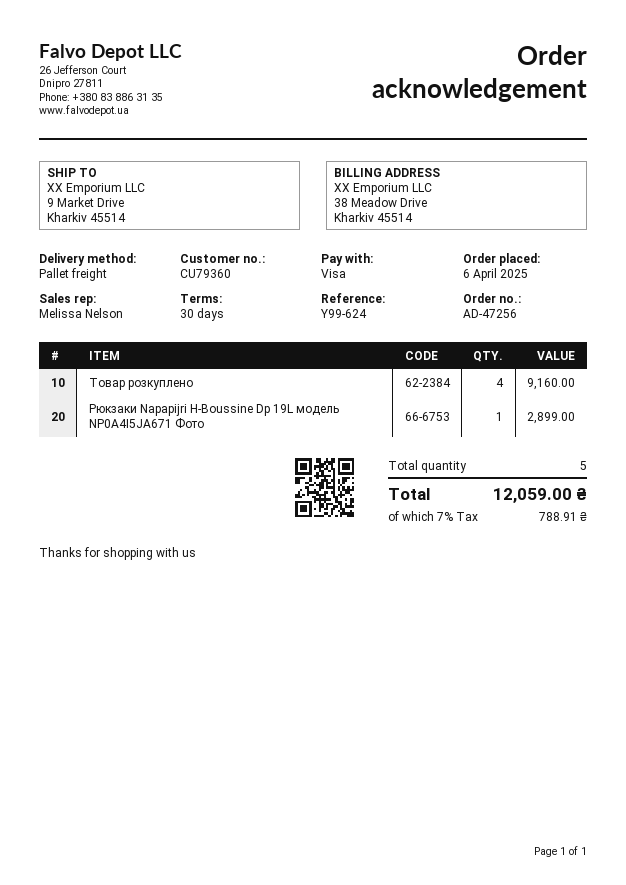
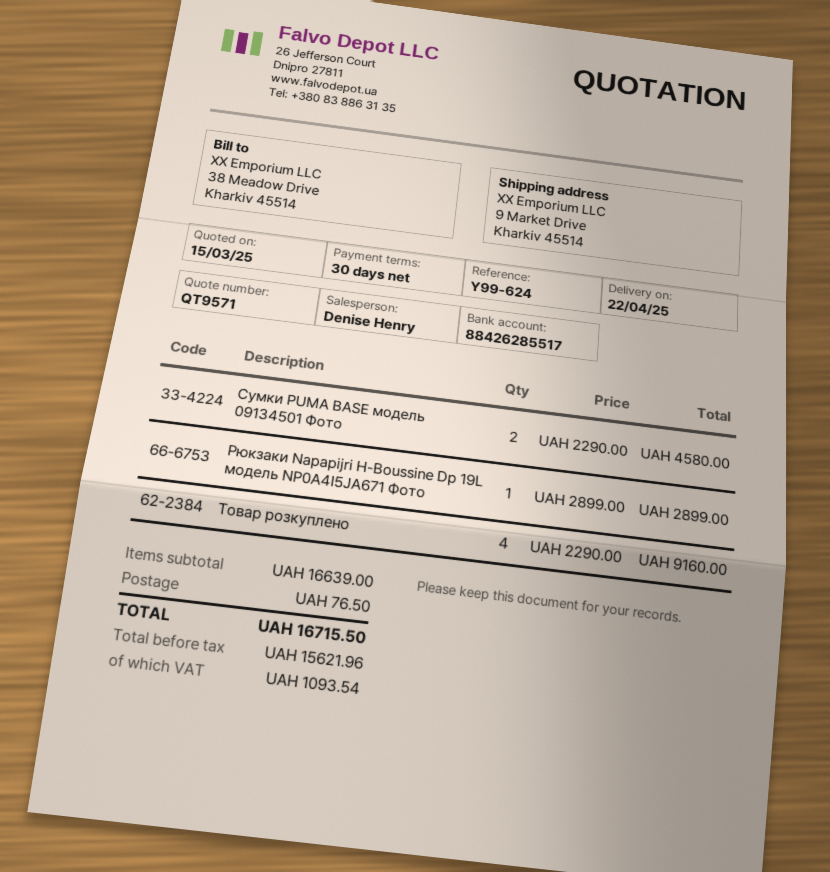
sales rep: Melissa Nelson -> Denise Henry
Сумки PUMA BASE модель 09134501 Фото: none -> 2 for 4580.00
shipping: none -> 76.50
tax: 788.91 -> 1093.54
total: 12059.00 -> 16715.50

